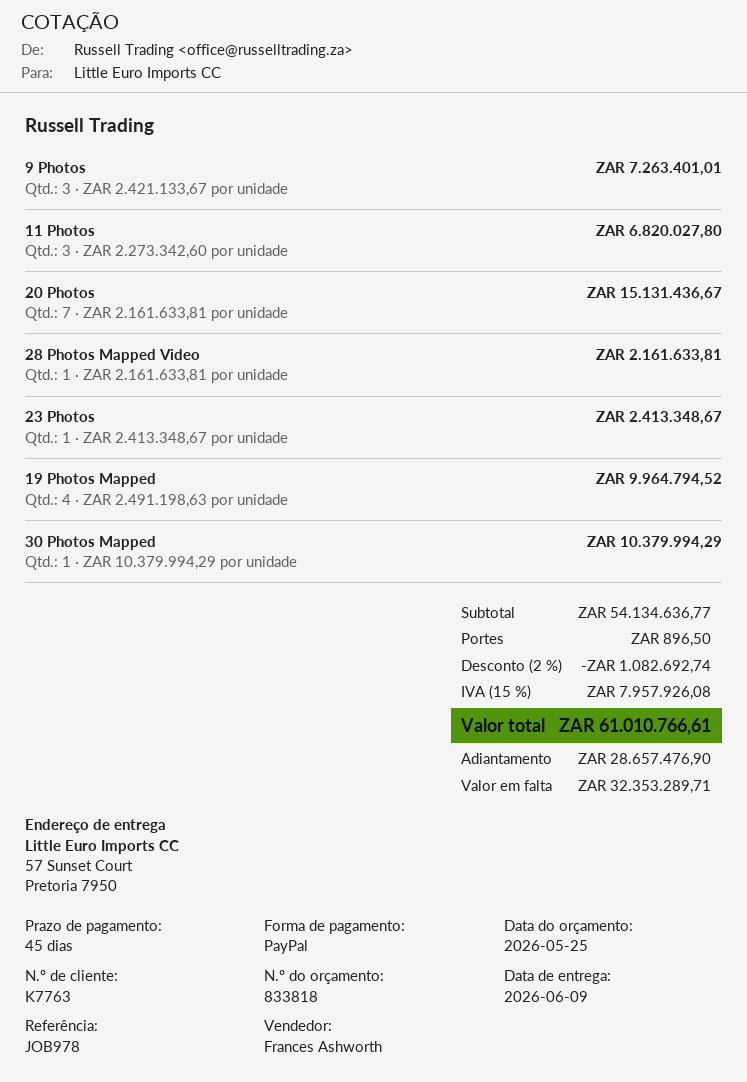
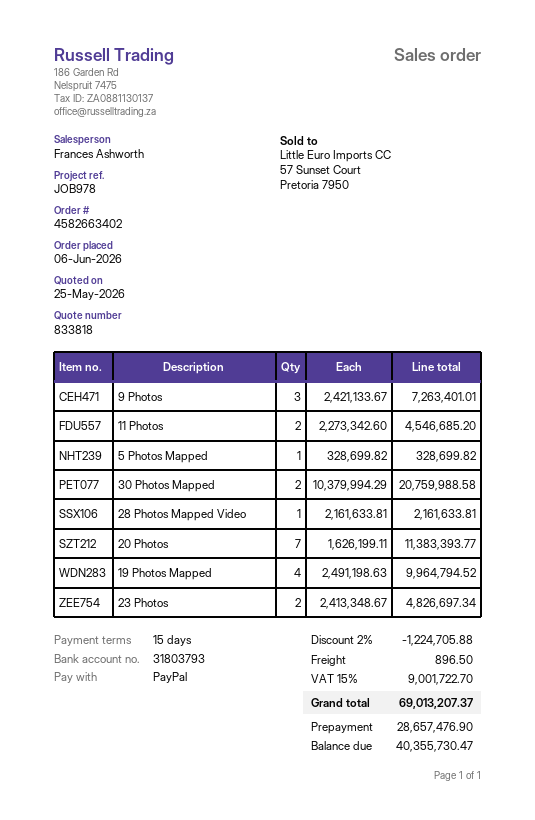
payment terms: 45 days -> 15 days
11 Photos: 3 x 2273342.60 = 6820027.80 -> 2 x 2273342.60 = 4546685.20
20 Photos: 7 x 2161633.81 = 15131436.67 -> 7 x 1626199.11 = 11383393.77
23 Photos: 1 x 2413348.67 = 2413348.67 -> 2 x 2413348.67 = 4826697.34
30 Photos Mapped: 1 x 10379994.29 = 10379994.29 -> 2 x 10379994.29 = 20759988.58
5 Photos Mapped: none -> 1 x 328699.82 = 328699.82
discount: 2% = 1082692.74 -> 2% = 1224705.88
tax: 15% = 7957926.08 -> 15% = 9001722.70
total: 61010766.61 -> 69013207.37
balance: 32353289.71 -> 40355730.47

